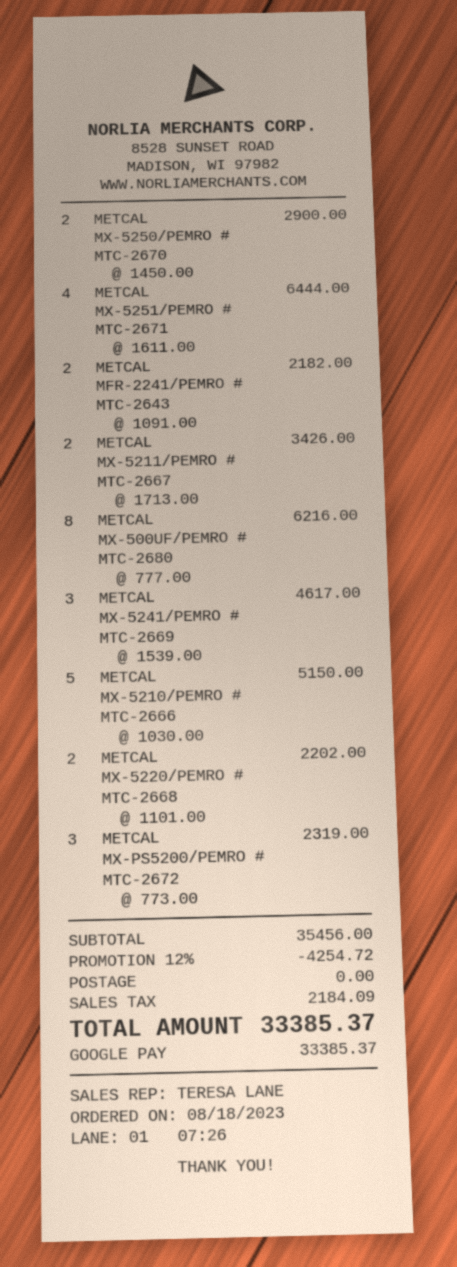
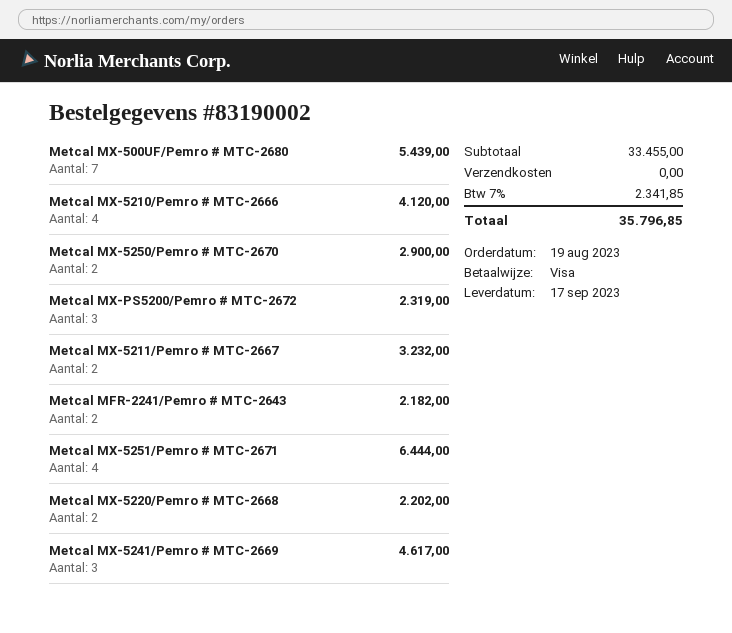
order date: 2023-08-18 -> 2023-08-19
payment method: Google Pay -> Visa
METCAL MX-5211/PEMRO # MTC-2667: 2 for 3426.00 -> 2 for 3232.00
METCAL MX-500UF/PEMRO # MTC-2680: 8 for 6216.00 -> 7 for 5439.00
METCAL MX-5210/PEMRO # MTC-2666: 5 for 5150.00 -> 4 for 4120.00
subtotal: 35456.00 -> 33455.00
discount: 12% = 4254.72 -> none
tax: 2184.09 -> 2341.85
total: 33385.37 -> 35796.85

